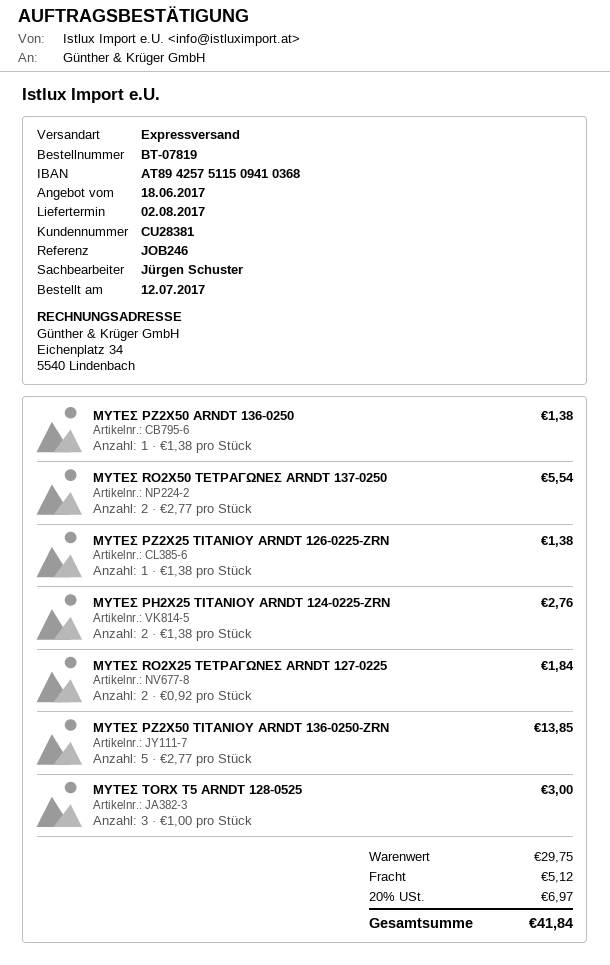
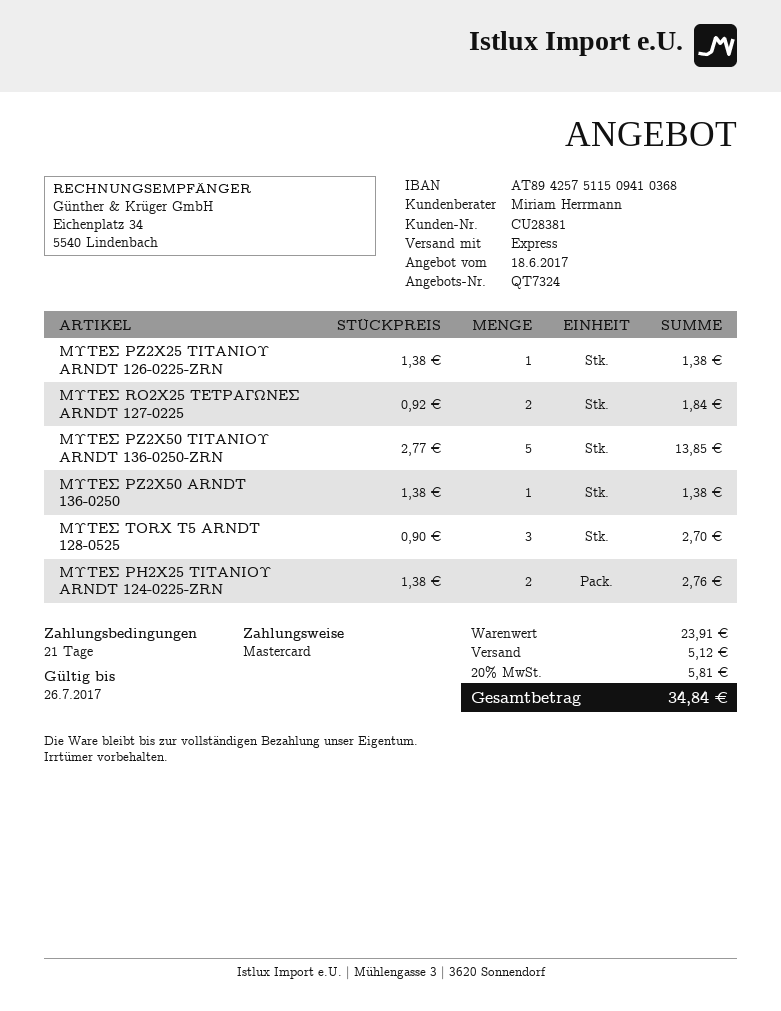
sales rep: Jürgen Schuster -> Miriam Herrmann
ΜΥΤΕΣ RO2X50 ΤΕΤΡΑΓΩΝΕΣ ARNDT 137-0250: 2 x 2.77 = 5.54 -> none
ΜΥΤΕΣ TORX T5 ARNDT 128-0525: 3 x 1.00 = 3.00 -> 3 x 0.90 = 2.70
subtotal: 29.75 -> 23.91
tax: 20% = 6.97 -> 20% = 5.81
total: 41.84 -> 34.84

